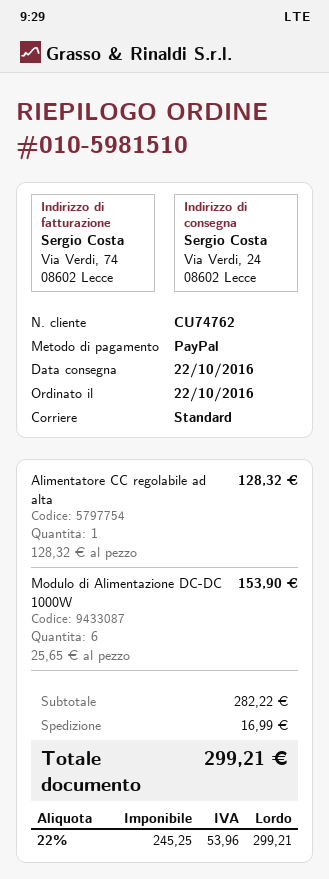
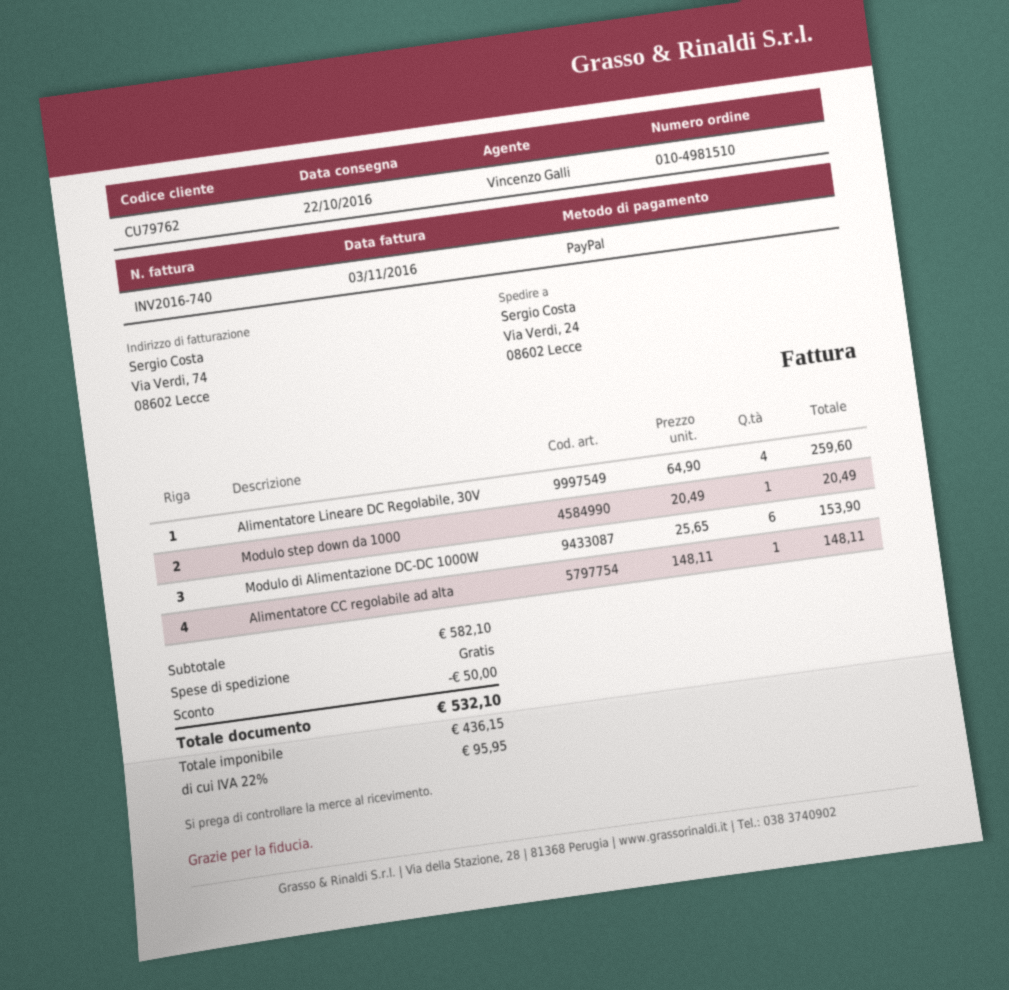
order number: 010-5981510 -> 010-4981510
customer number: CU74762 -> CU79762
Alimentatore CC regolabile ad alta: 1 x 128.32 = 128.32 -> 1 x 148.11 = 148.11
Alimentatore Lineare DC Regolabile, 30V: none -> 4 x 64.90 = 259.60
Modulo step down da 1000: none -> 1 x 20.49 = 20.49
subtotal: 282.22 -> 582.10
discount: none -> 50.00
shipping: 16.99 -> 0.00
net: 245.25 -> 436.15
tax: 22% = 53.96 -> 22% = 95.95
total: 299.21 -> 532.10

